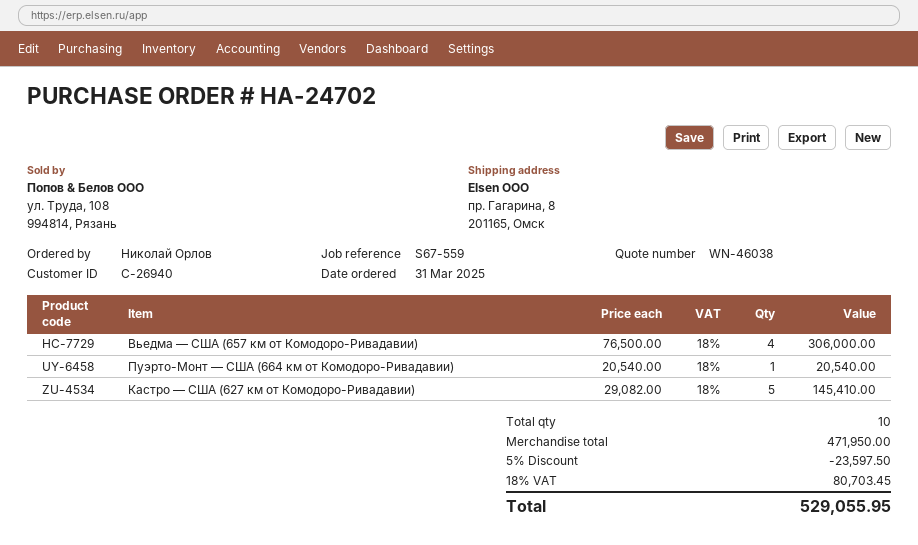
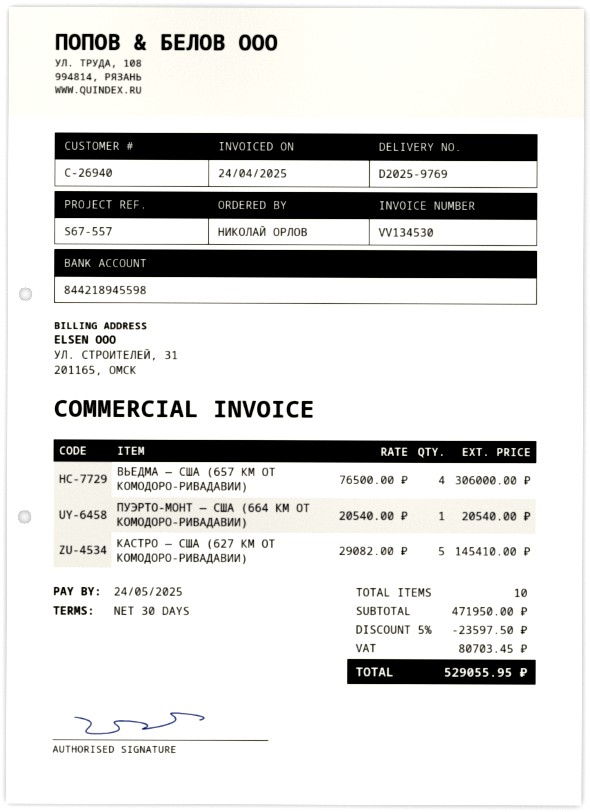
reference: S67-559 -> S67-557

